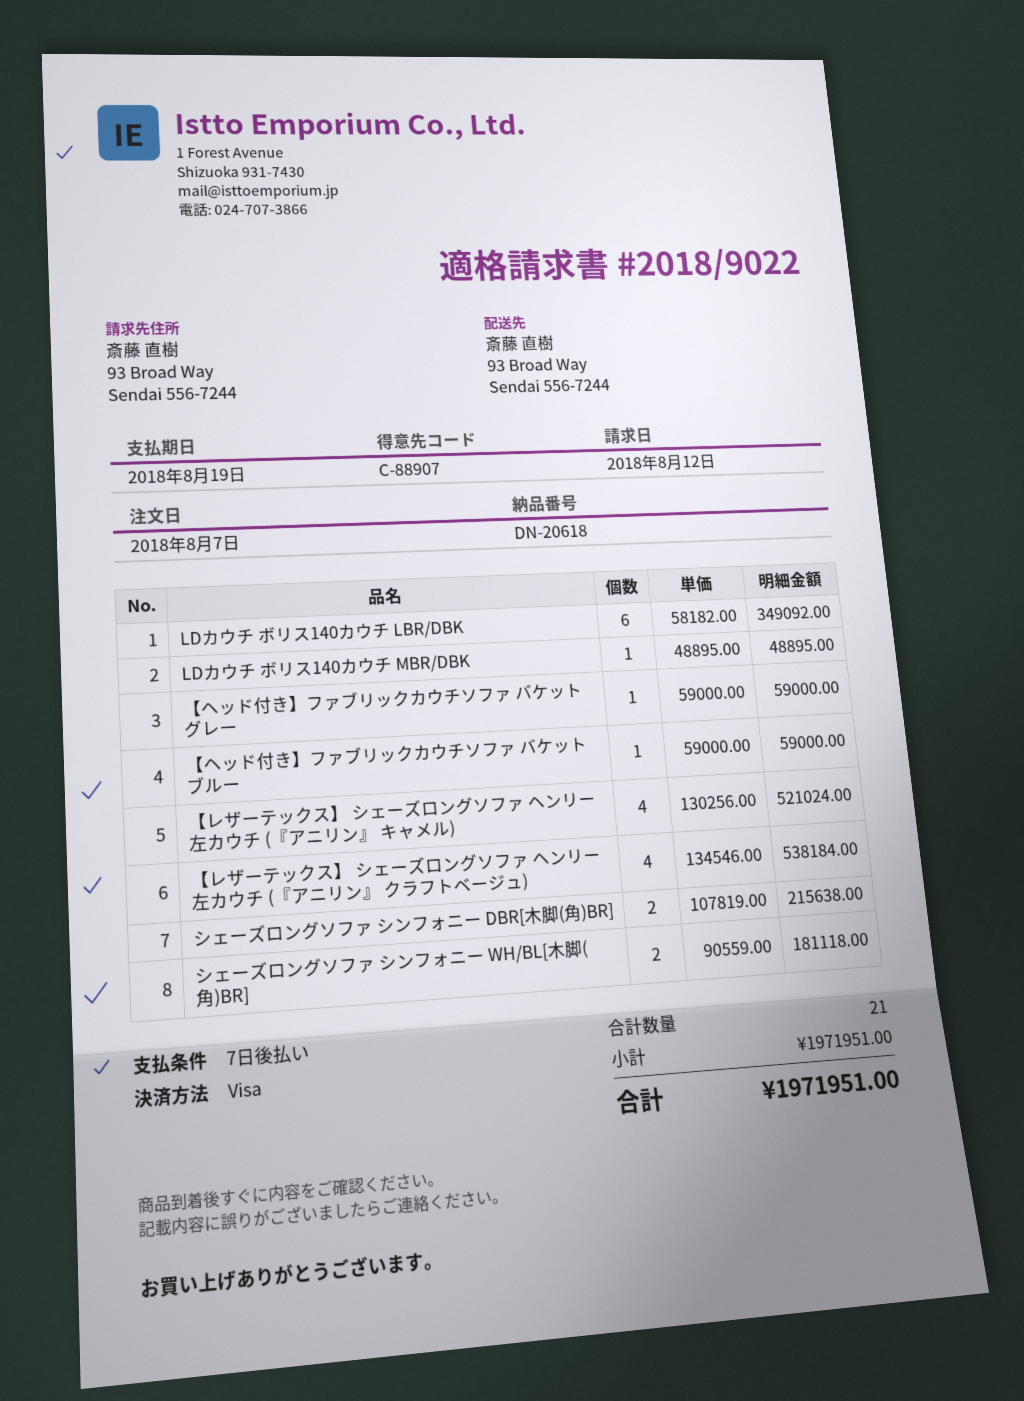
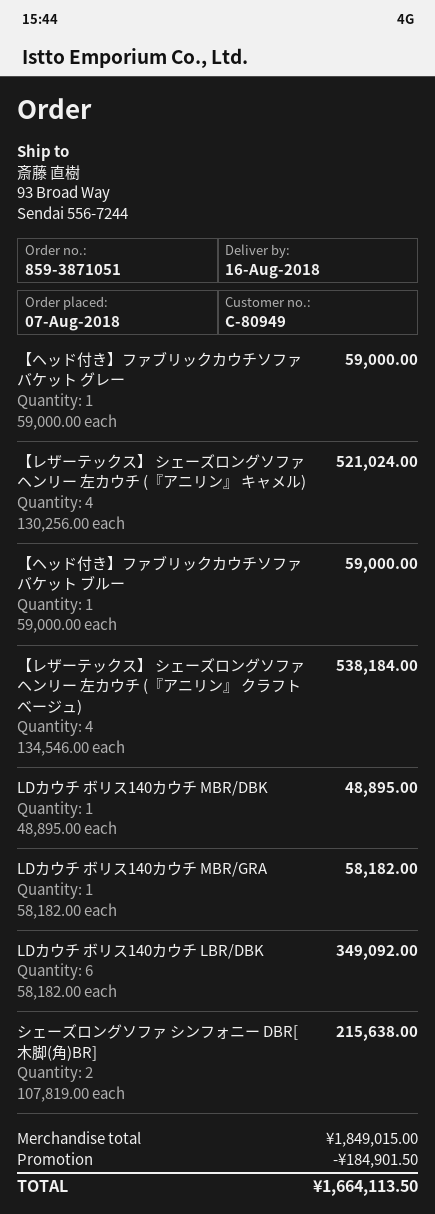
customer number: C-88907 -> C-80949
シェーズロングソファ シンフォニー WH/BL[木脚(角)BR]: 2 x 90559.00 = 181118.00 -> none
LDカウチ ボリス140カウチ MBR/GRA: none -> 1 x 58182.00 = 58182.00
subtotal: 1971951.00 -> 1849015.00
discount: none -> 184901.50
total: 1971951.00 -> 1664113.50

